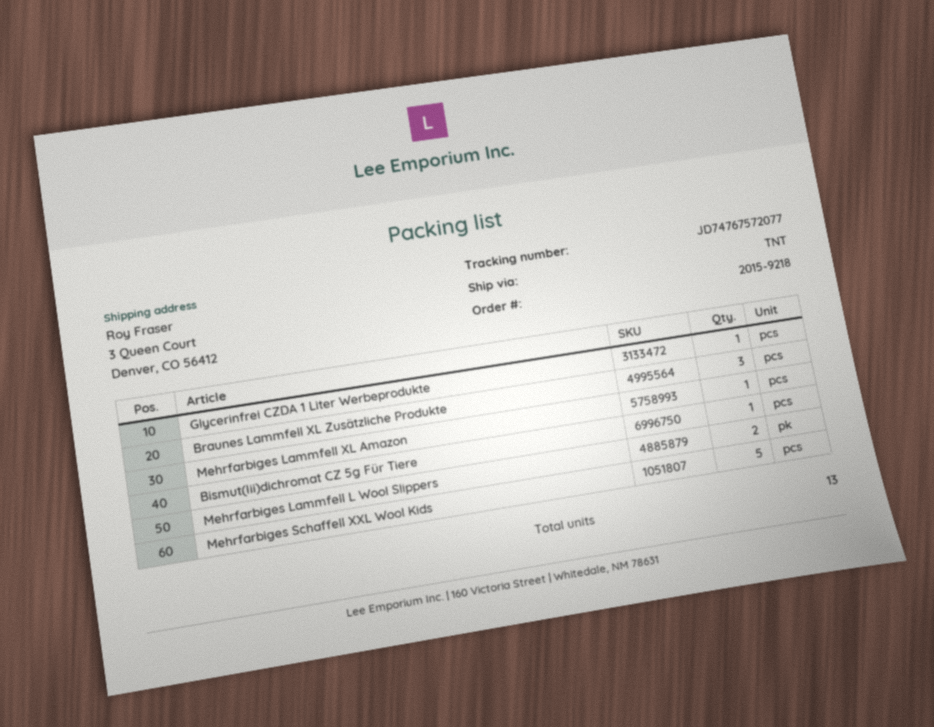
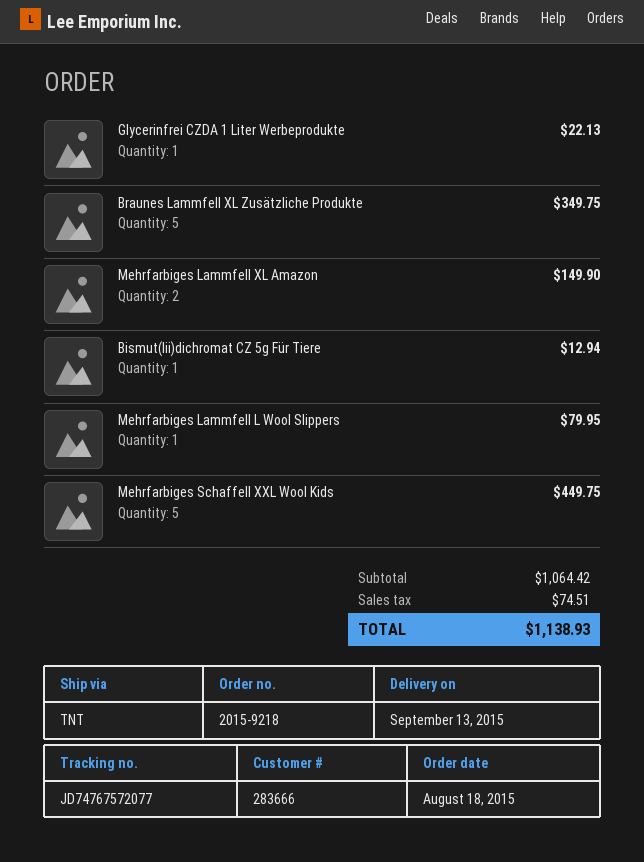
Braunes Lammfell XL Zusätzliche Produkte: 3 -> 5
Mehrfarbiges Lammfell XL Amazon: 1 -> 2
Mehrfarbiges Lammfell L Wool Slippers: 2 -> 1

